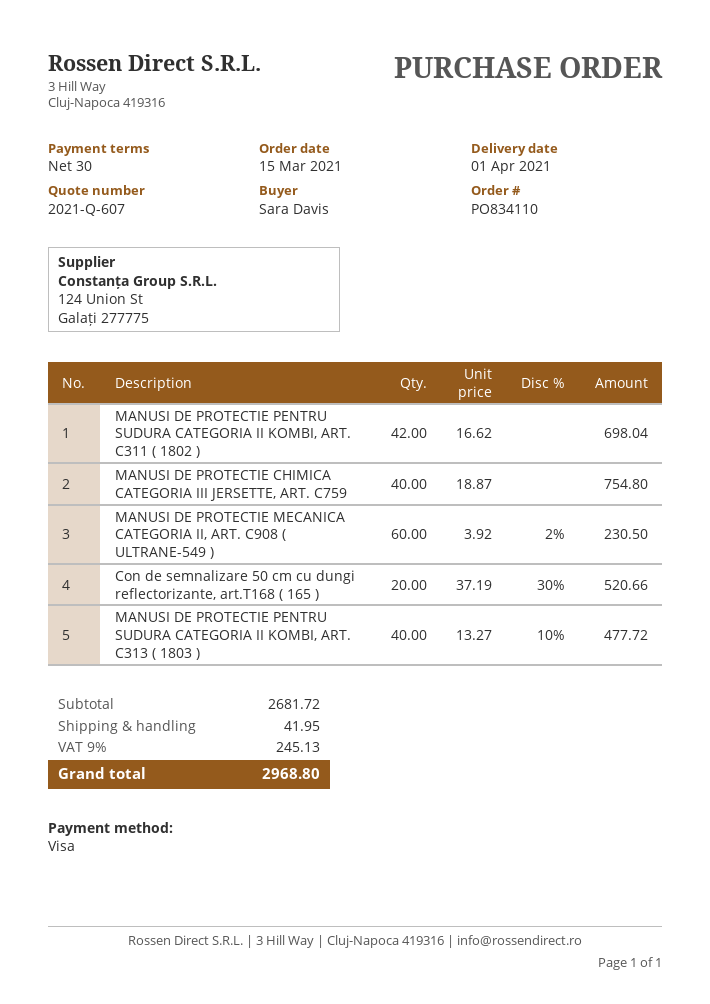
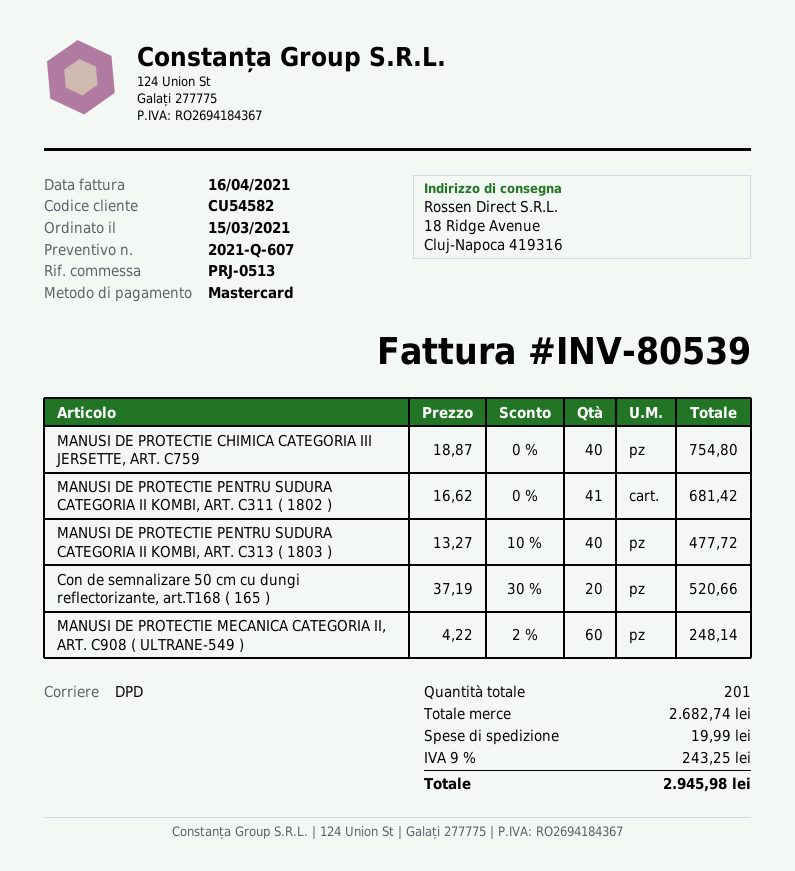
payment method: Visa -> Mastercard
MANUSI DE PROTECTIE PENTRU SUDURA CATEGORIA II KOMBI, ART. C311 ( 1802 ): 42 x 16.62 = 698.04 -> 41 x 16.62 = 681.42
MANUSI DE PROTECTIE MECANICA CATEGORIA II, ART. C908 ( ULTRANE-549 ): 60 x 3.92 - 2% = 230.50 -> 60 x 4.22 - 2% = 248.14
subtotal: 2681.72 -> 2682.74
shipping: 41.95 -> 19.99
tax: 9% = 245.13 -> 9% = 243.25
total: 2968.80 -> 2945.98

